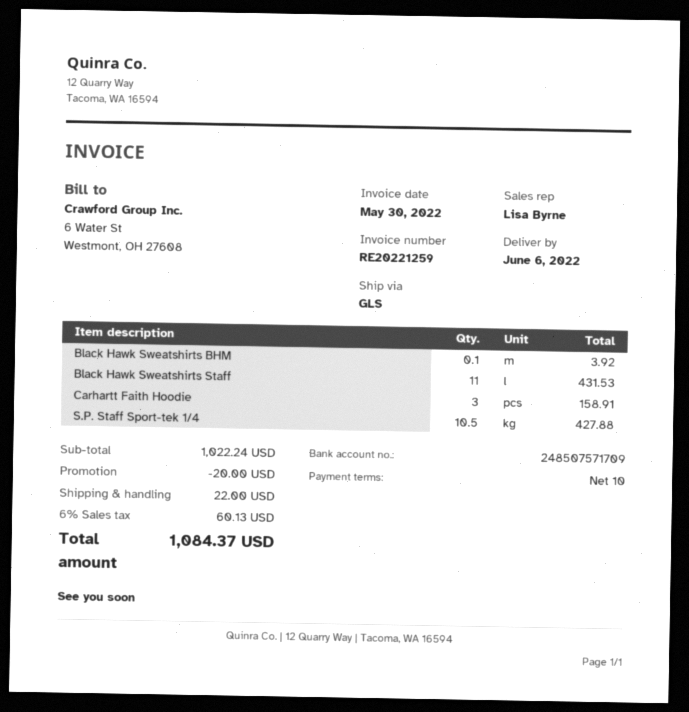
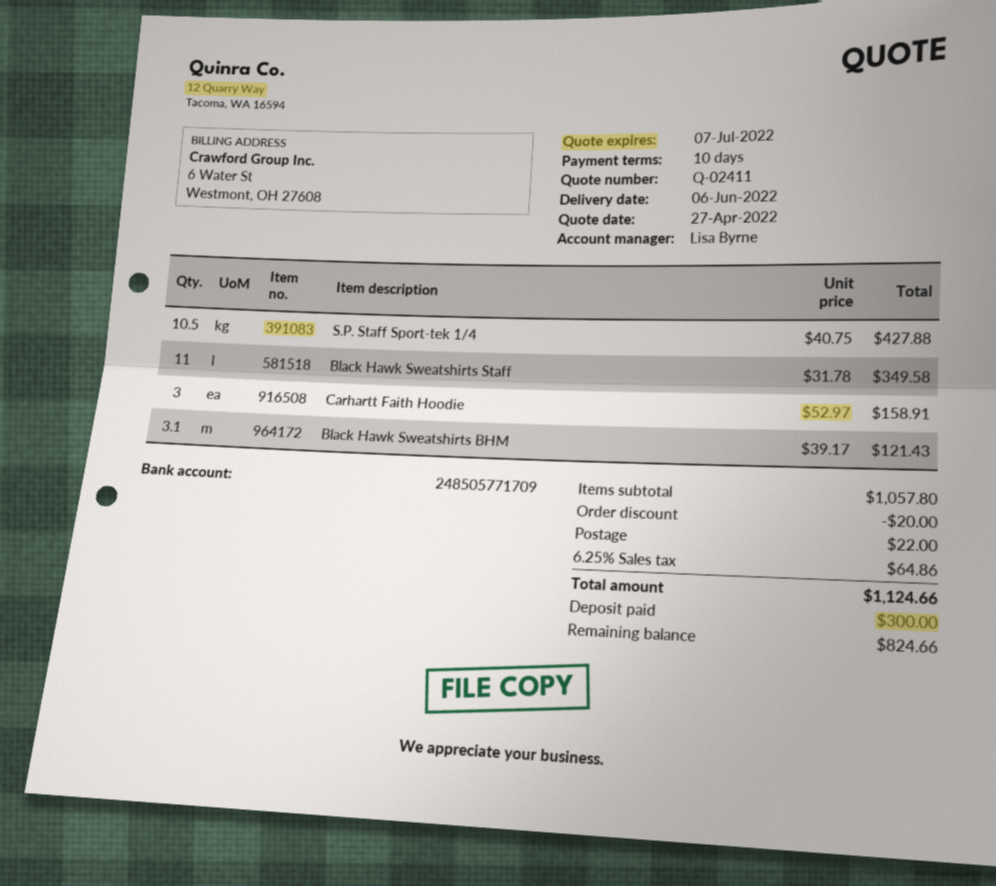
bank account: 248507571709 -> 248505771709
Black Hawk Sweatshirts BHM: 0.1 for 3.92 -> 3.1 for 121.43
Black Hawk Sweatshirts Staff: 11 for 431.53 -> 11 for 349.58
subtotal: 1022.24 -> 1057.80
tax: 6% = 60.13 -> 6.25% = 64.86
total: 1084.37 -> 1124.66

